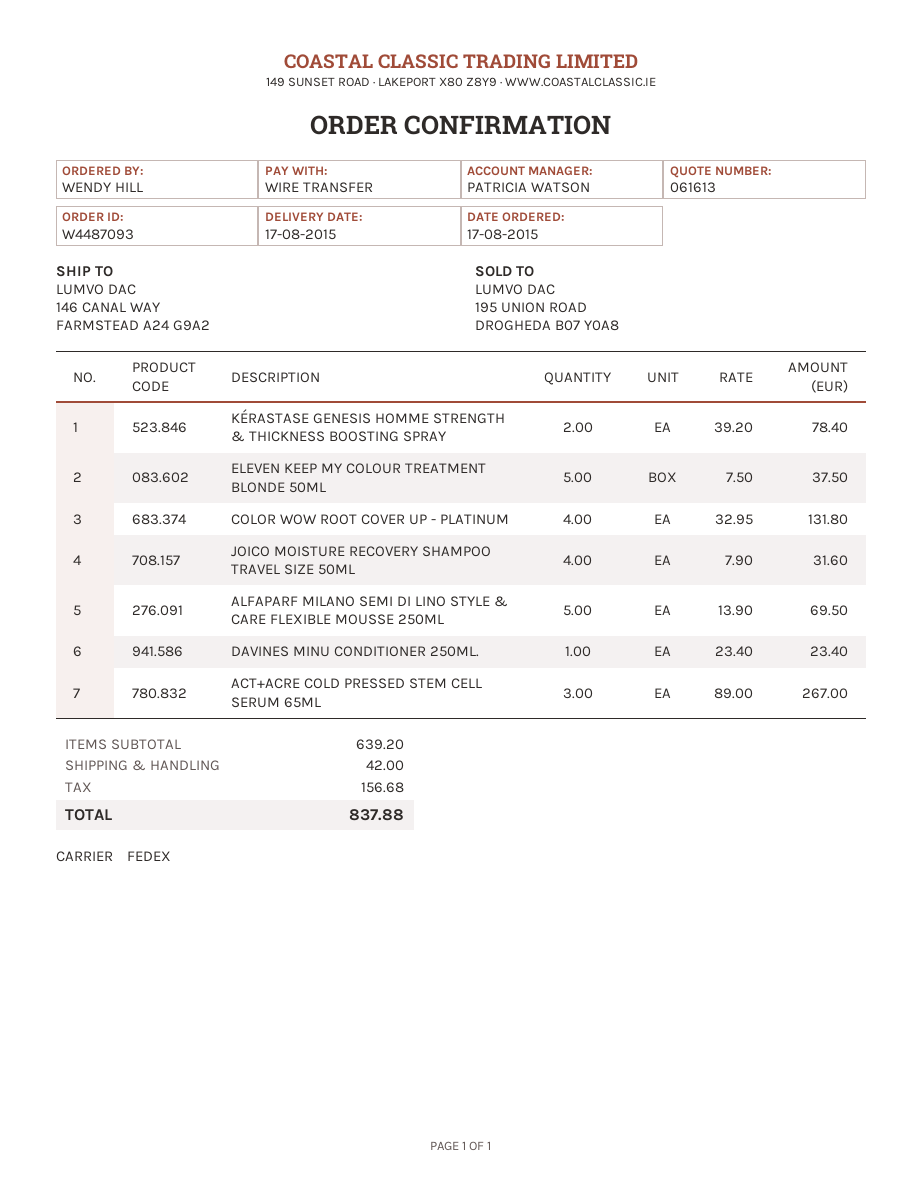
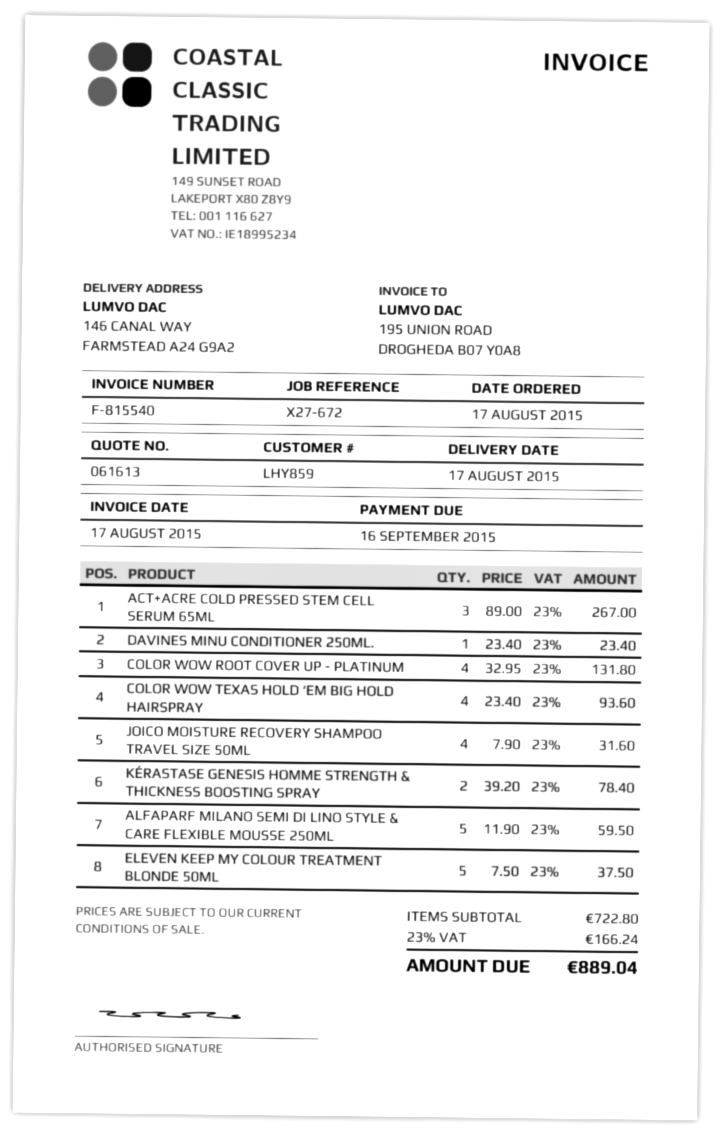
ALFAPARF MILANO SEMI DI LINO STYLE & CARE FLEXIBLE MOUSSE 250ML: 5 x 13.90 = 69.50 -> 5 x 11.90 = 59.50
COLOR WOW TEXAS HOLD ‘EM BIG HOLD HAIRSPRAY: none -> 4 x 23.40 = 93.60
subtotal: 639.20 -> 722.80
shipping: 42.00 -> none
tax: 156.68 -> 166.24
total: 837.88 -> 889.04

